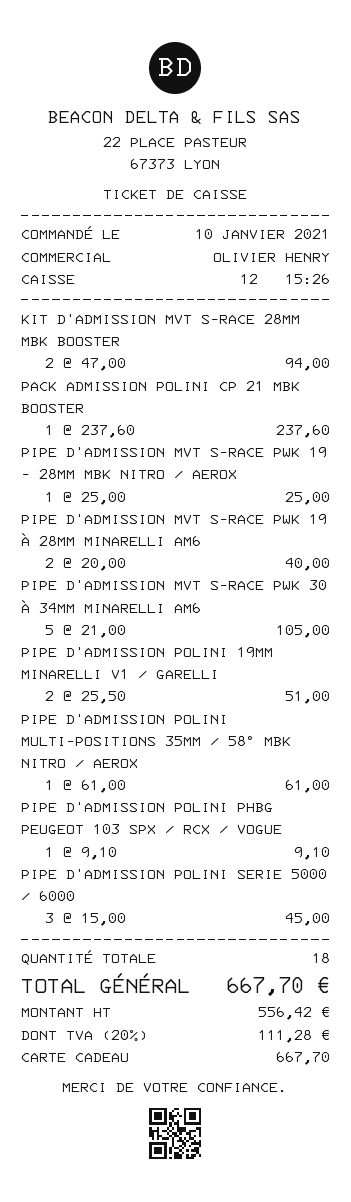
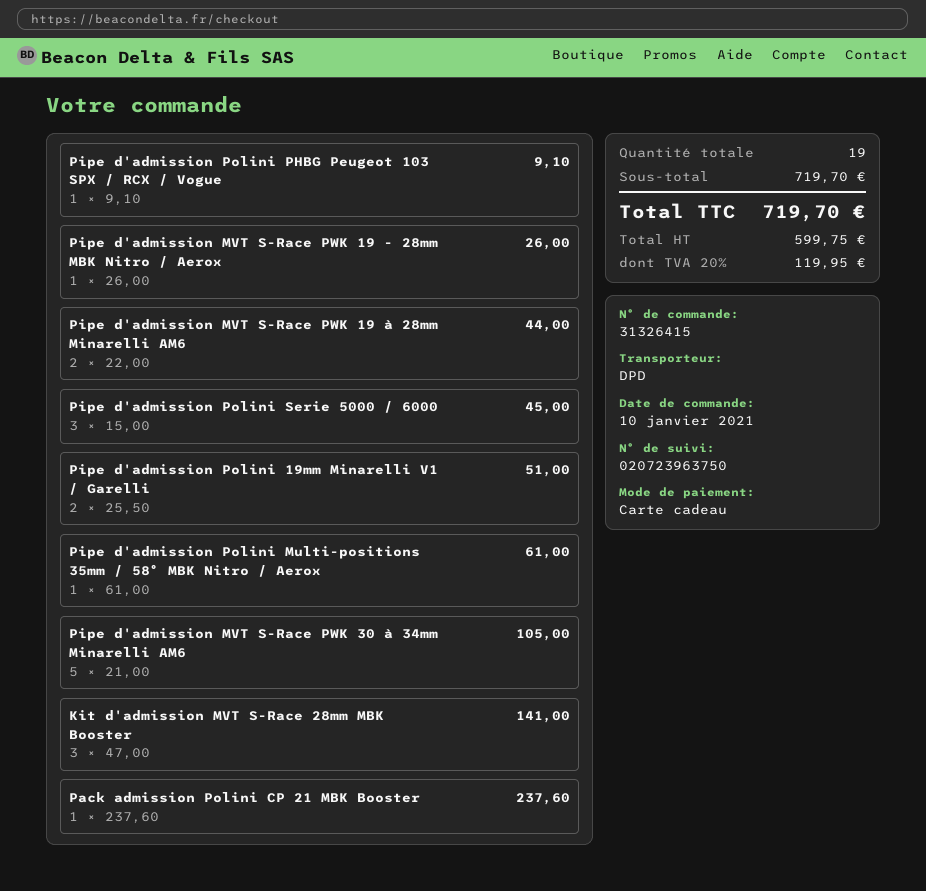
KIT D'ADMISSION MVT S-RACE 28MM MBK BOOSTER: 2 x 47.00 = 94.00 -> 3 x 47.00 = 141.00
PIPE D'ADMISSION MVT S-RACE PWK 19 - 28MM MBK NITRO / AEROX: 1 x 25.00 = 25.00 -> 1 x 26.00 = 26.00
PIPE D'ADMISSION MVT S-RACE PWK 19 À 28MM MINARELLI AM6: 2 x 20.00 = 40.00 -> 2 x 22.00 = 44.00
total quantity: 18 -> 19
net: 556.42 -> 599.75
tax: 20% = 111.28 -> 20% = 119.95
total: 667.70 -> 719.70

